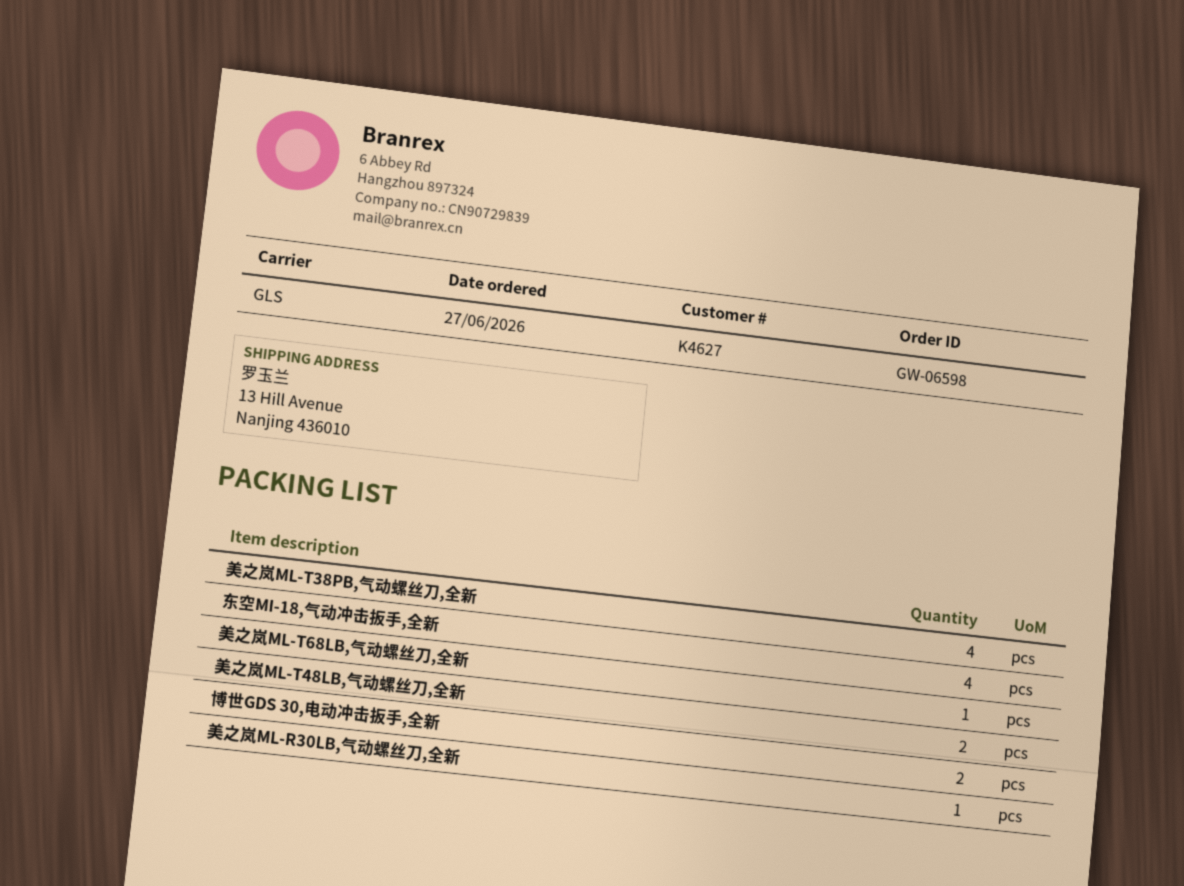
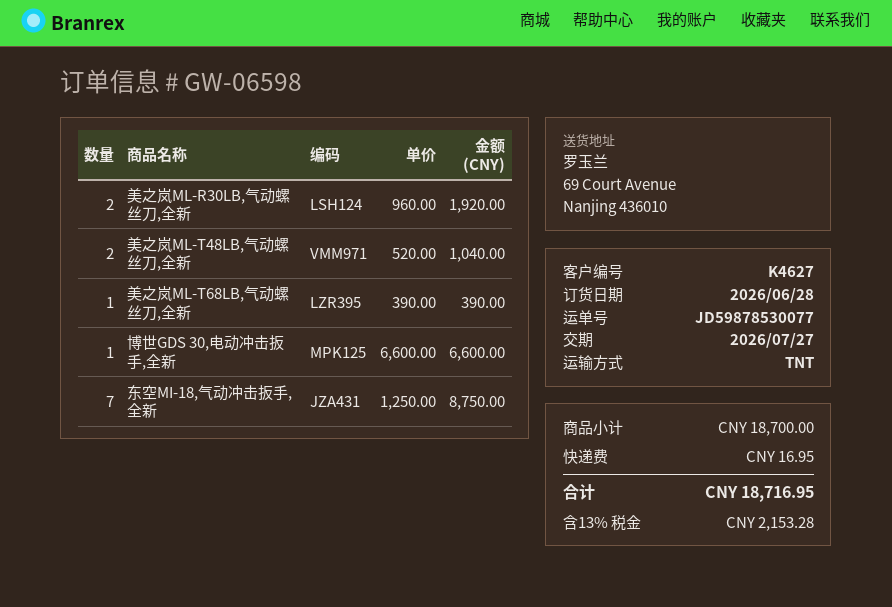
order date: 2026-06-27 -> 2026-06-28
shipping method: GLS -> TNT
ship to: 13 Hill Avenue, Nanjing 436010 -> 69 Court Avenue, Nanjing 436010
美之岚ML-T38PB,气动螺丝刀,全新: 4 -> none
东空MI-18,气动冲击扳手,全新: 4 -> 7
博世GDS 30,电动冲击扳手,全新: 2 -> 1
美之岚ML-R30LB,气动螺丝刀,全新: 1 -> 2

